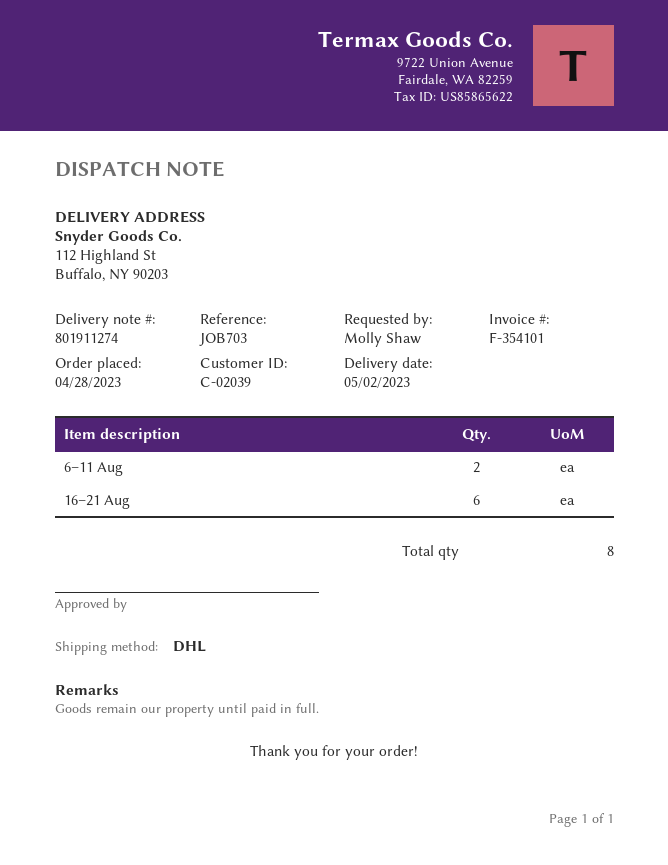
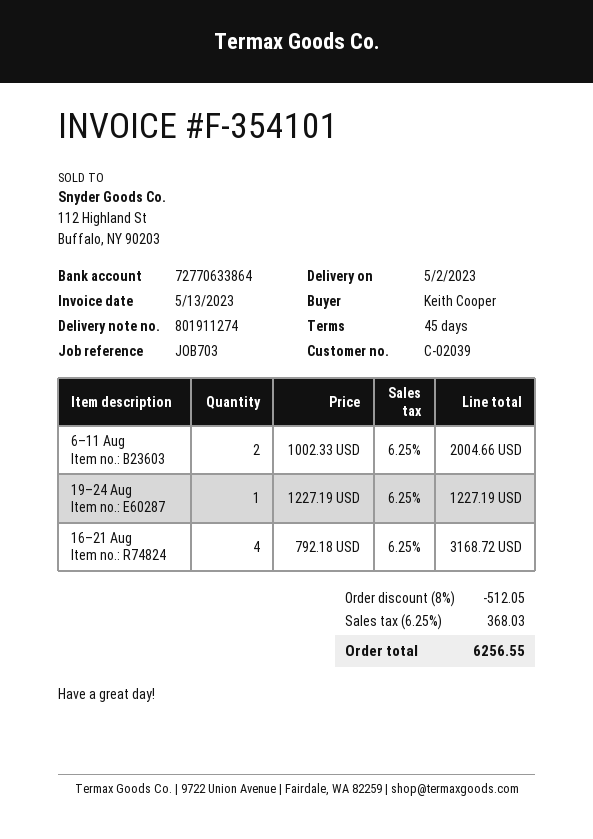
ordered by: Molly Shaw -> Keith Cooper
16–21 Aug: 6 -> 4
19–24 Aug: none -> 1

